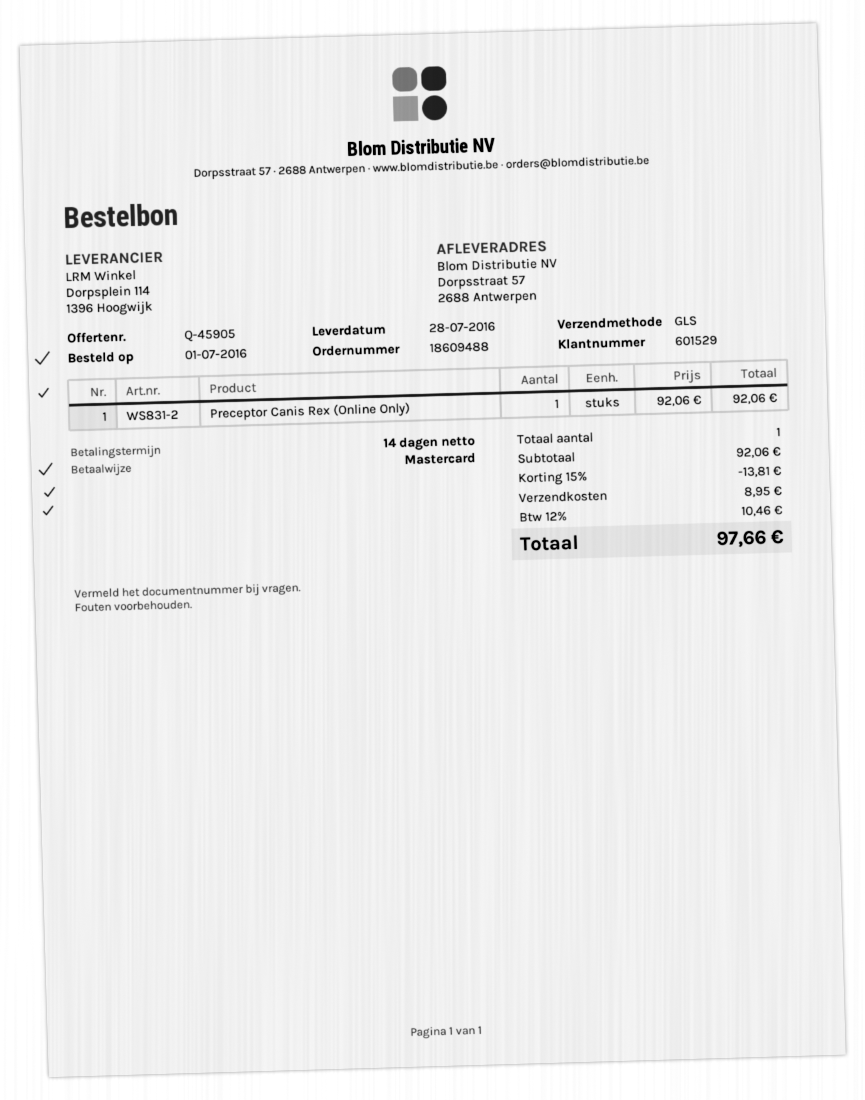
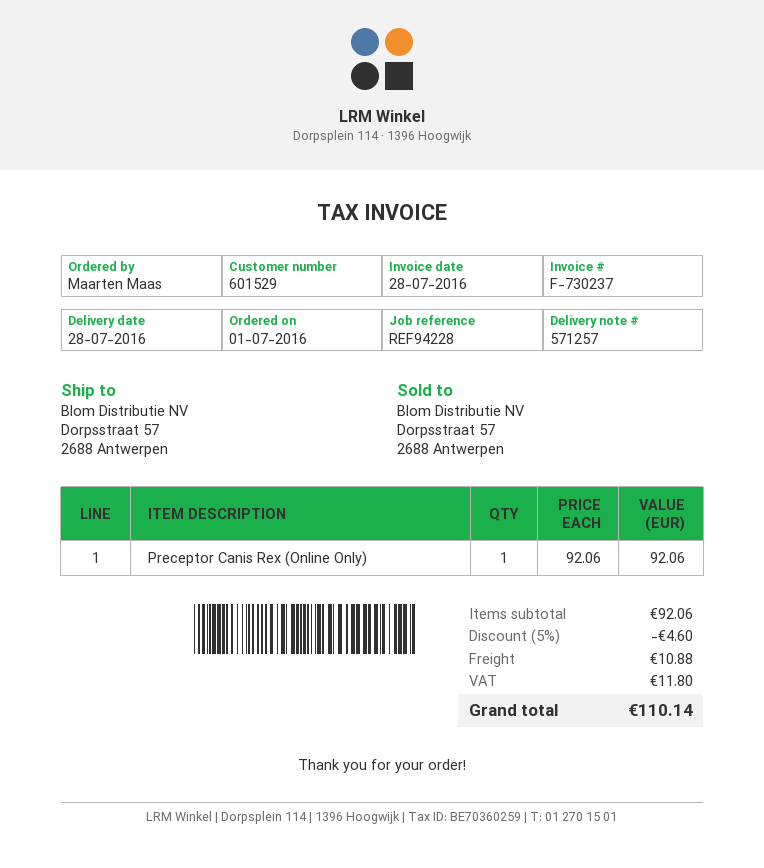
discount: 15% = 13.81 -> 5% = 4.60
shipping: 8.95 -> 10.88
tax: 10.46 -> 11.80
total: 97.66 -> 110.14

